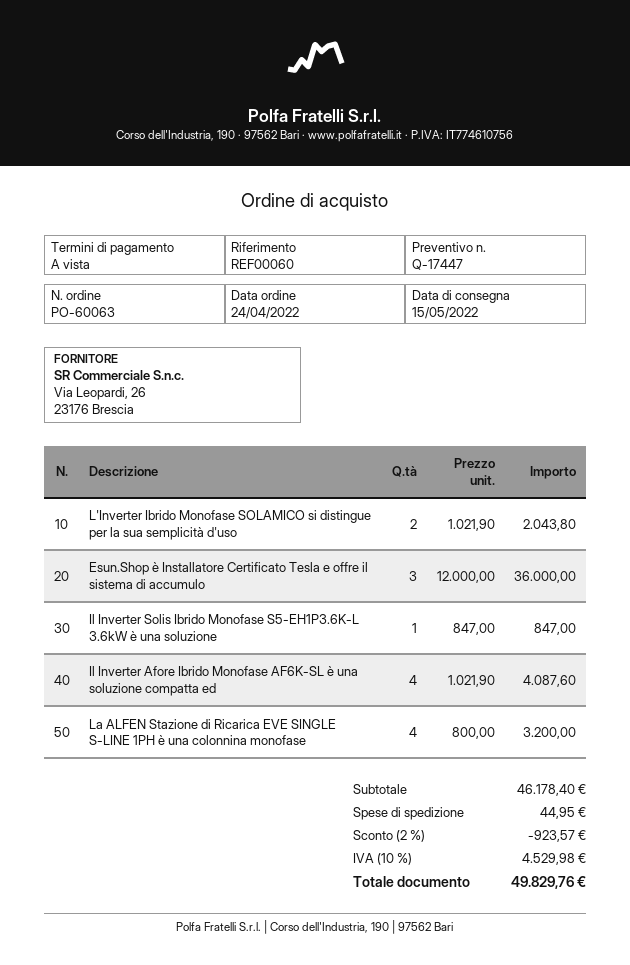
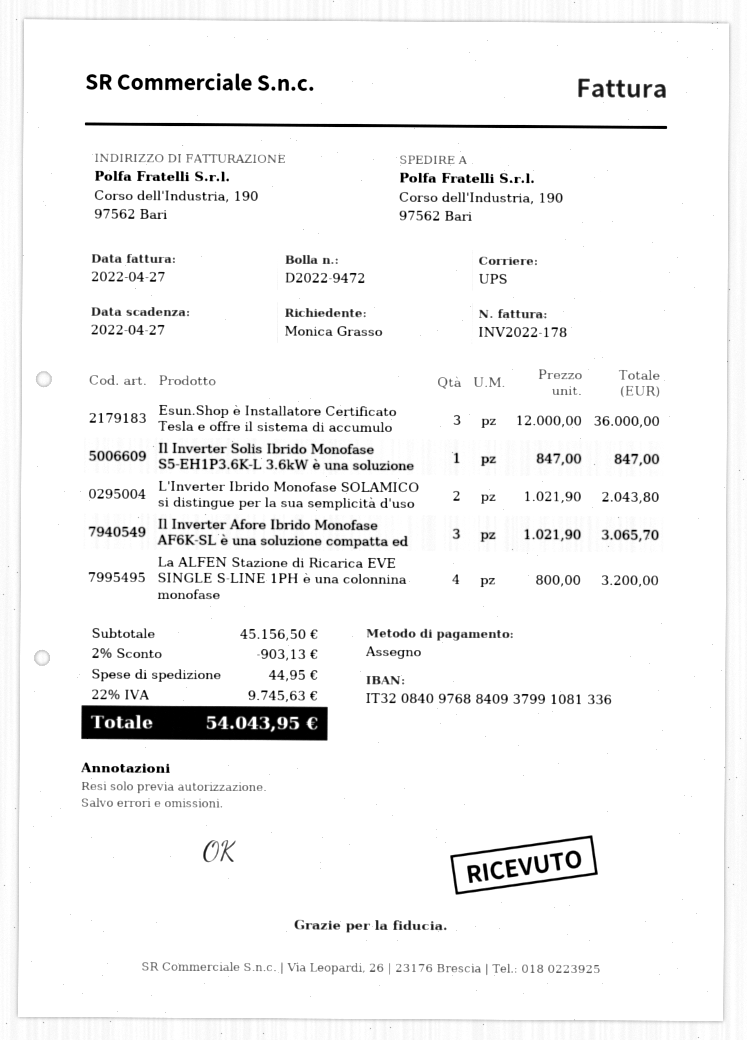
Il Inverter Afore Ibrido Monofase AF6K-SL è una soluzione compatta ed: 4 x 1021.90 = 4087.60 -> 3 x 1021.90 = 3065.70
subtotal: 46178.40 -> 45156.50
discount: 2% = 923.57 -> 2% = 903.13
tax: 10% = 4529.98 -> 22% = 9745.63
total: 49829.76 -> 54043.95

